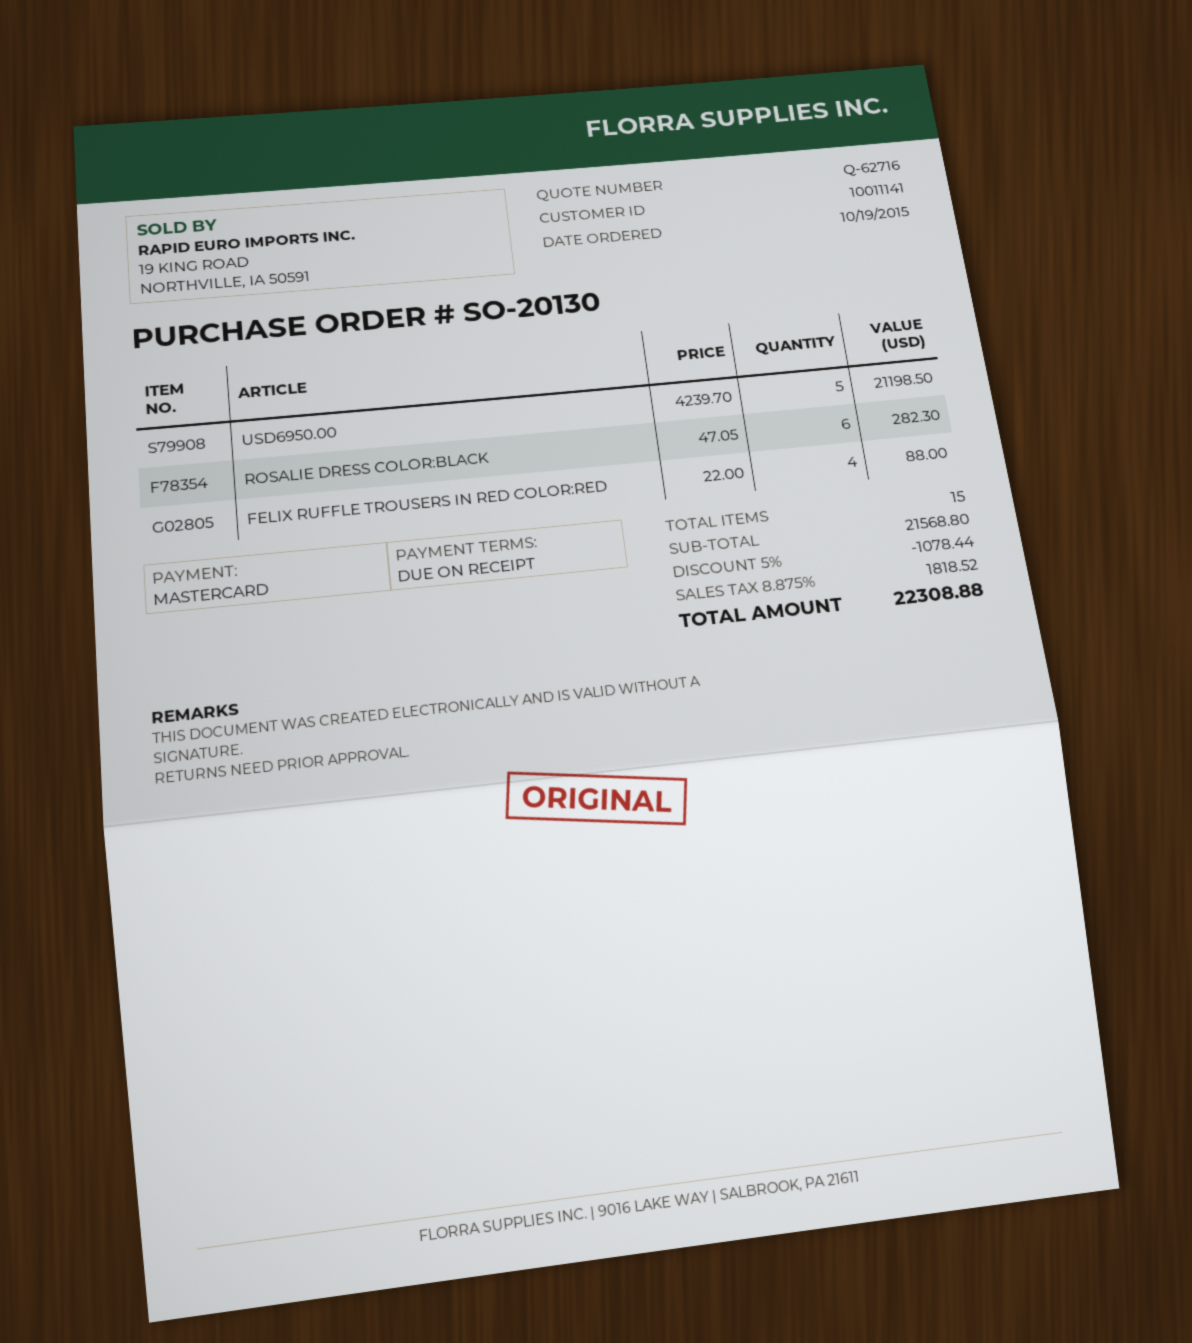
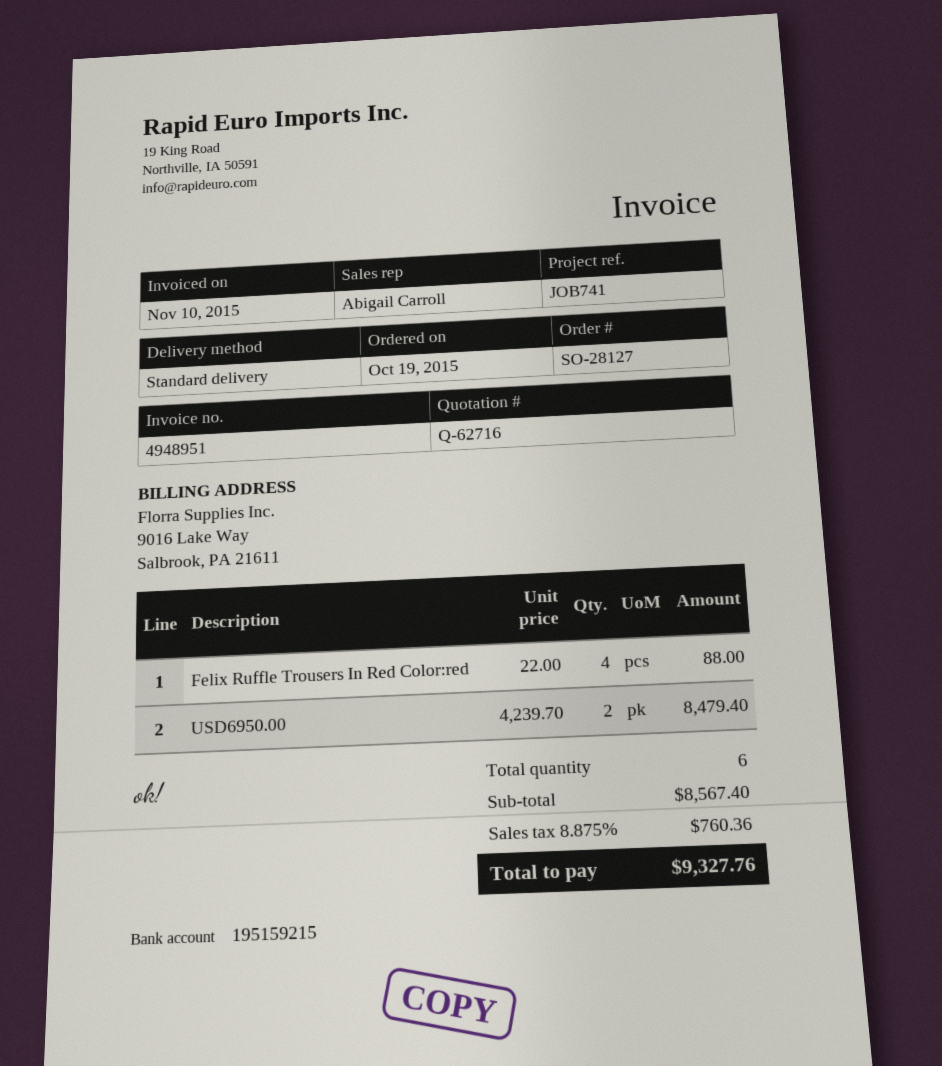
order number: SO-20130 -> SO-28127
USD6950.00: 5 x 4239.70 = 21198.50 -> 2 x 4239.70 = 8479.40
ROSALIE DRESS COLOR:BLACK: 6 x 47.05 = 282.30 -> none
total quantity: 15 -> 6
subtotal: 21568.80 -> 8567.40
discount: 5% = 1078.44 -> none
tax: 8.875% = 1818.52 -> 8.875% = 760.36
total: 22308.88 -> 9327.76

